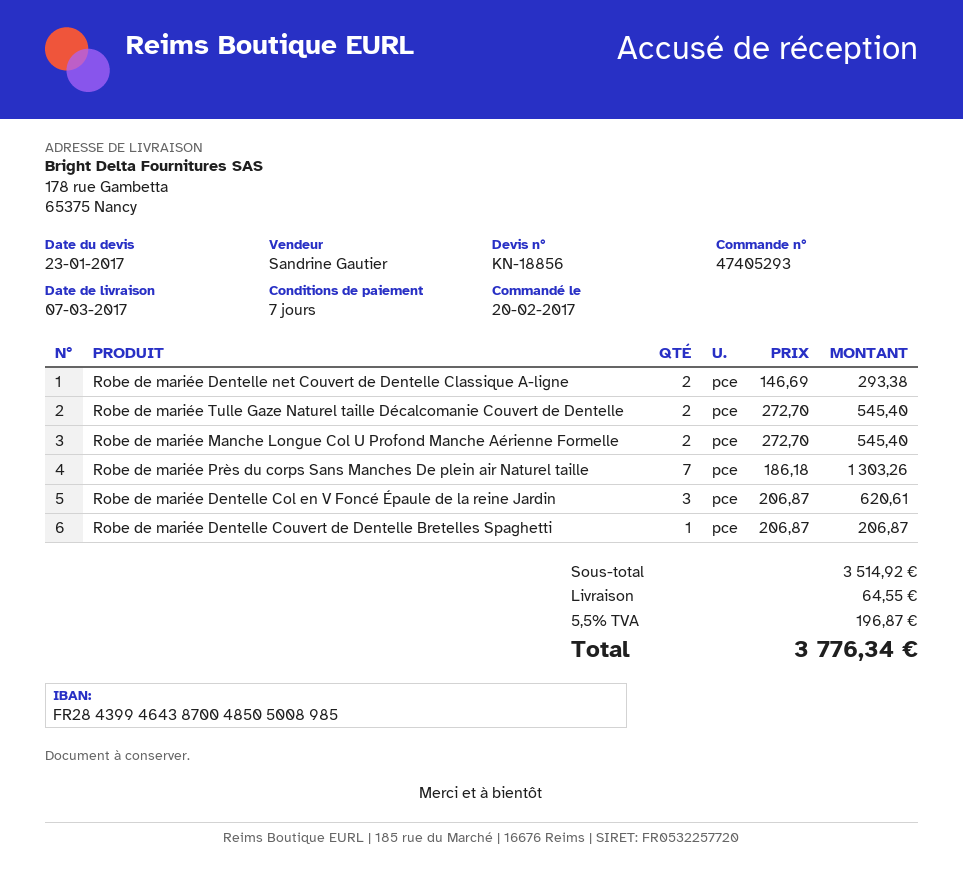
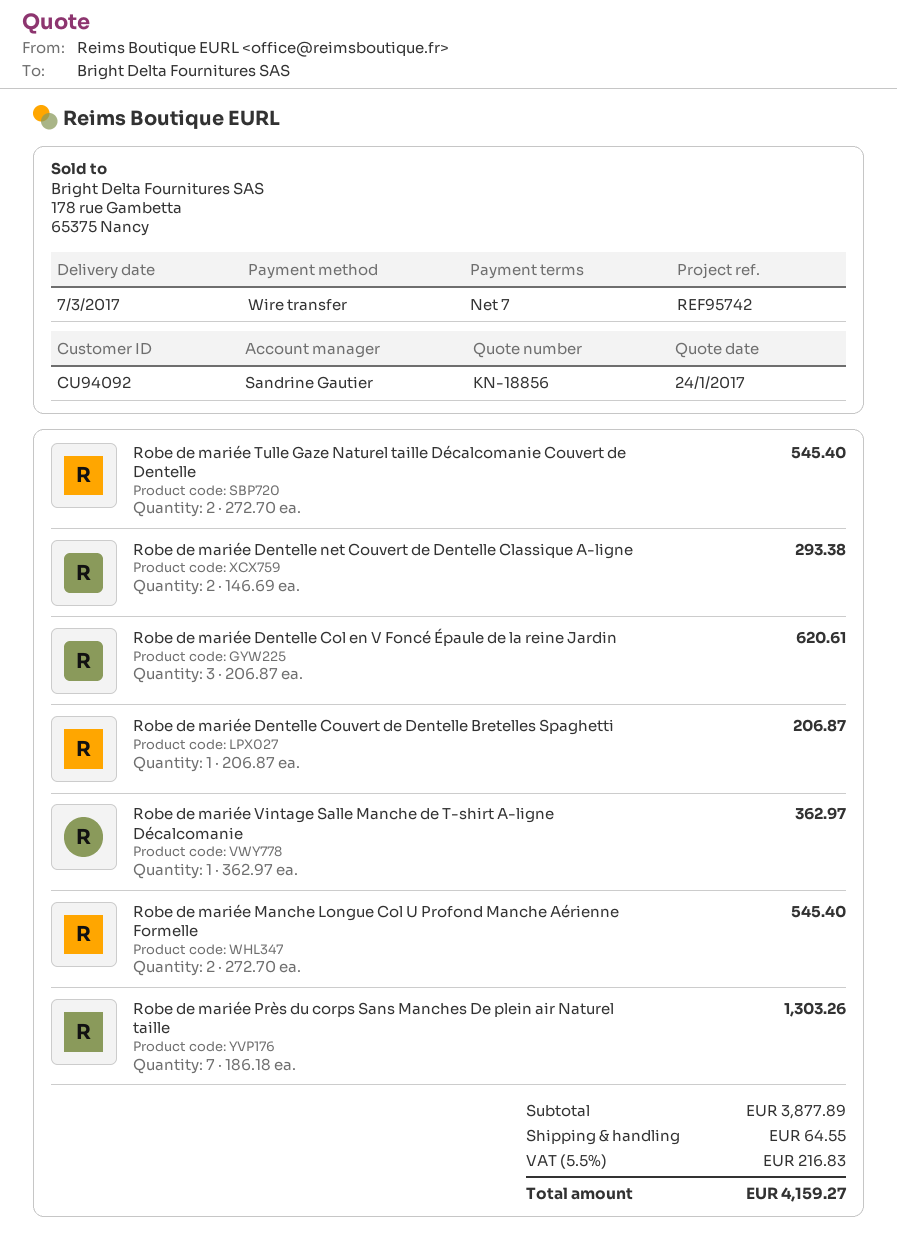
quote date: 2017-01-23 -> 2017-01-24
Robe de mariée Vintage Salle Manche de T-shirt A-ligne Décalcomanie: none -> 1 x 362.97 = 362.97
subtotal: 3514.92 -> 3877.89
tax: 5.5% = 196.87 -> 5.5% = 216.83
total: 3776.34 -> 4159.27

